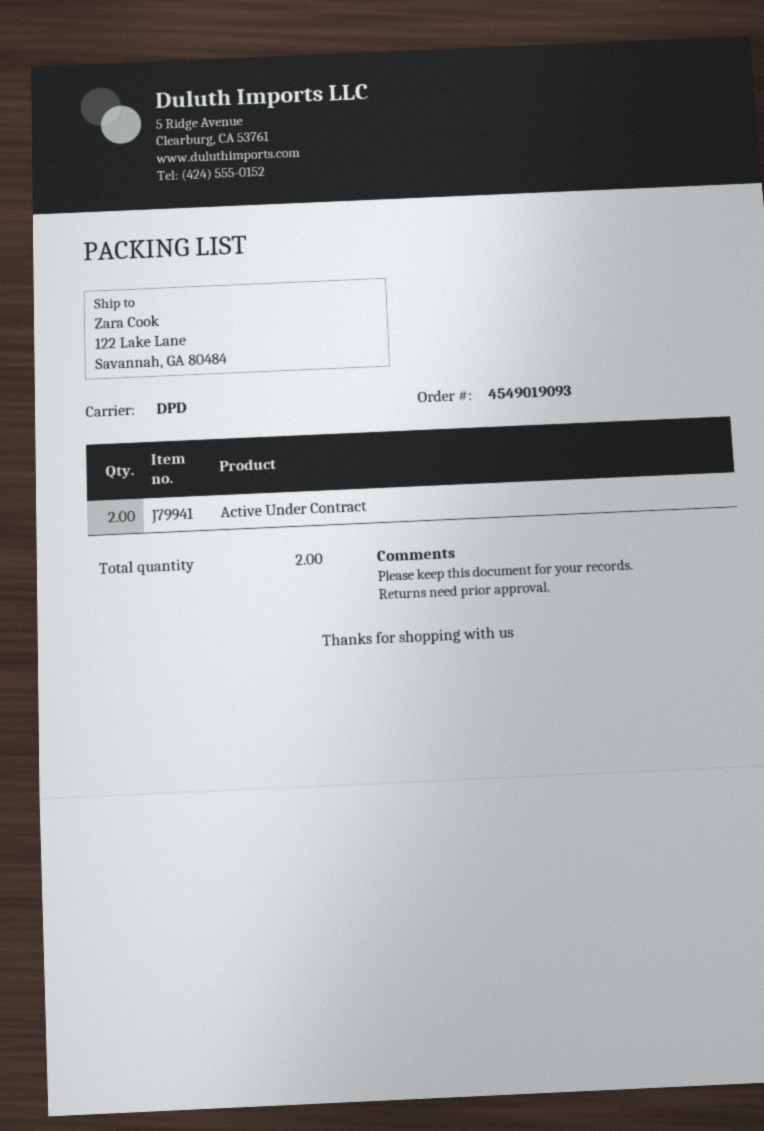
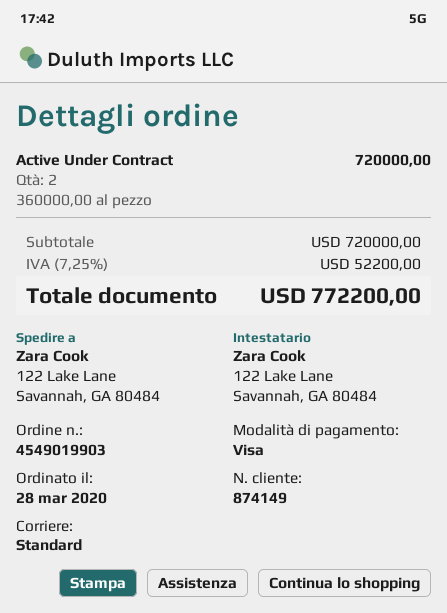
order number: 4549019093 -> 4549019903
shipping method: DPD -> standard

